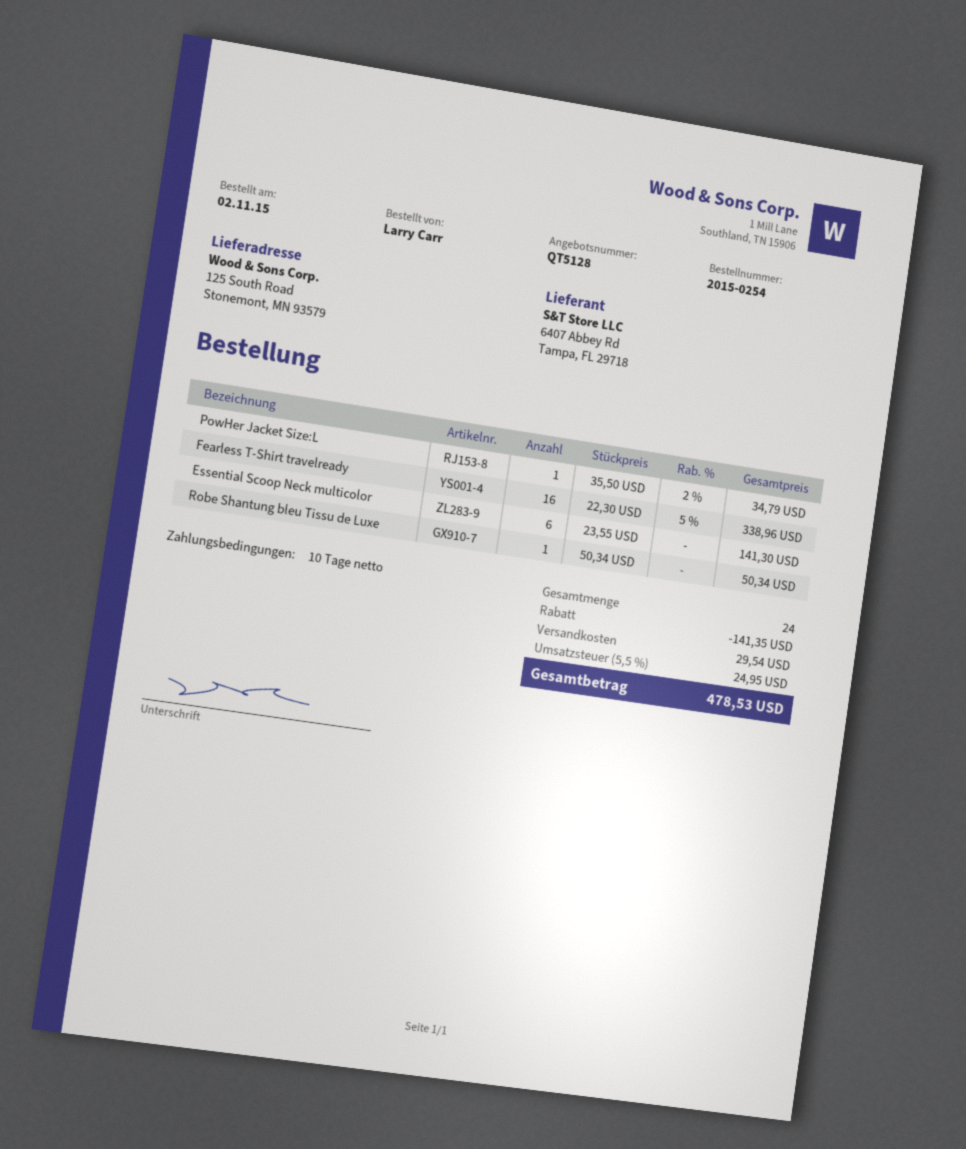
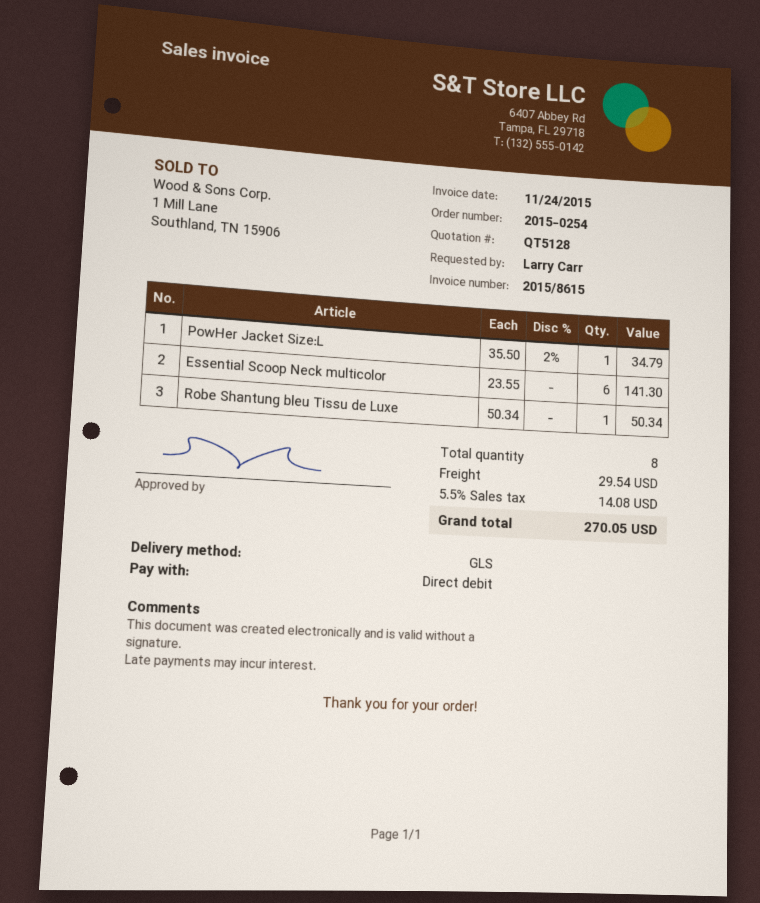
Fearless T-Shirt travelready: 16 x 22.30 - 5% = 338.96 -> none
total quantity: 24 -> 8
discount: 141.35 -> none
tax: 5.5% = 24.95 -> 5.5% = 14.08
total: 478.53 -> 270.05

